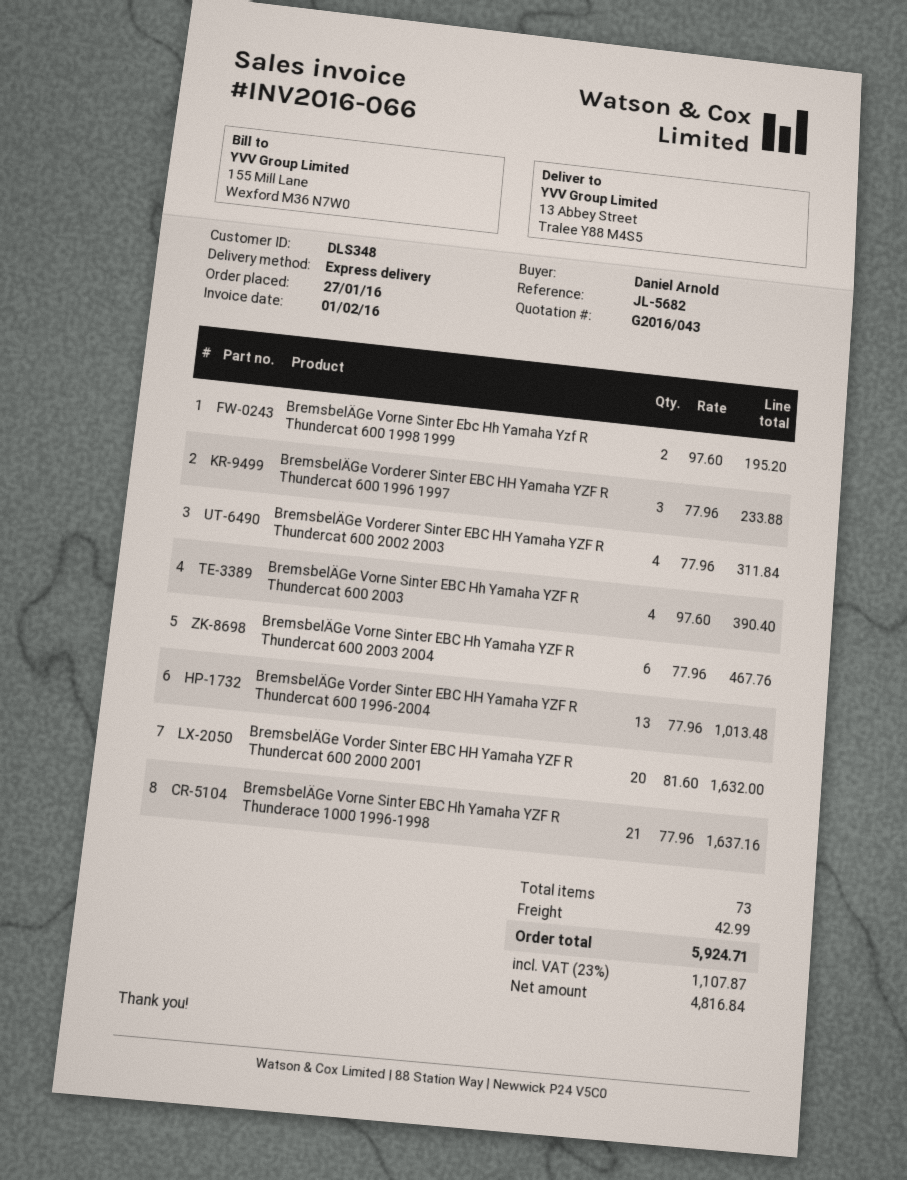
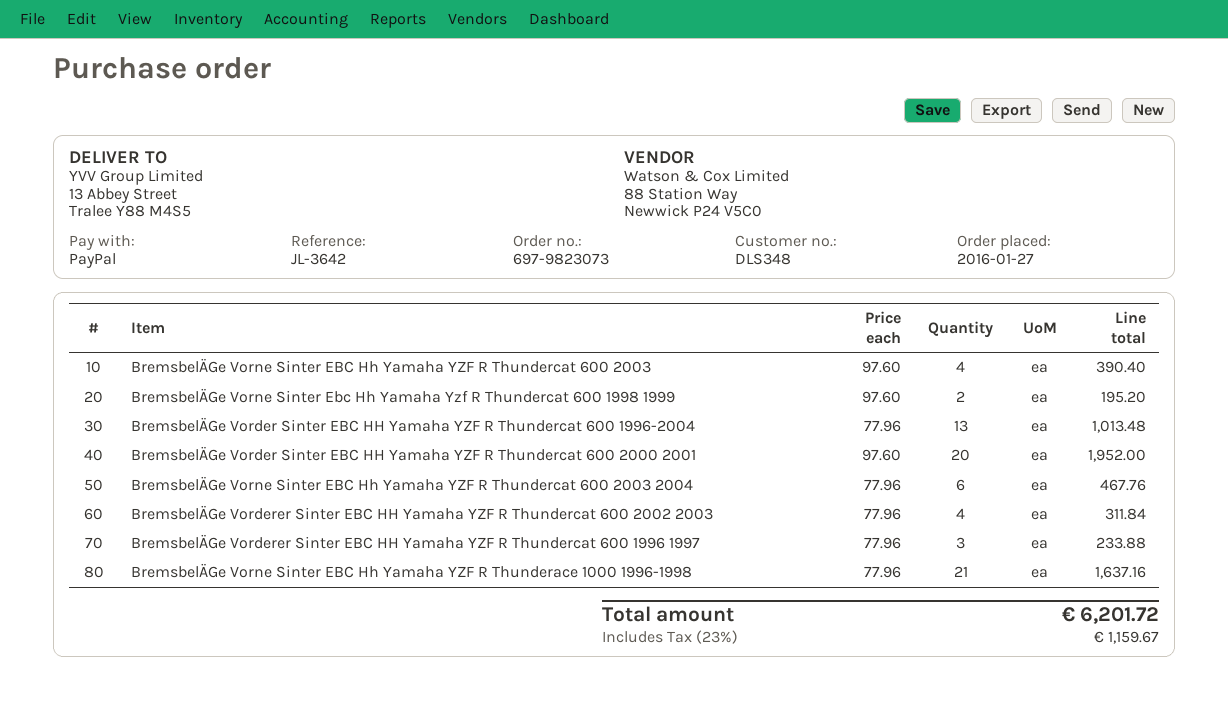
reference: JL-5682 -> JL-3642
BremsbelÄGe Vorder Sinter EBC HH Yamaha YZF R Thundercat 600 2000 2001: 20 x 81.60 = 1632.00 -> 20 x 97.60 = 1952.00
shipping: 42.99 -> none
tax: 23% = 1107.87 -> 23% = 1159.67
total: 5924.71 -> 6201.72

